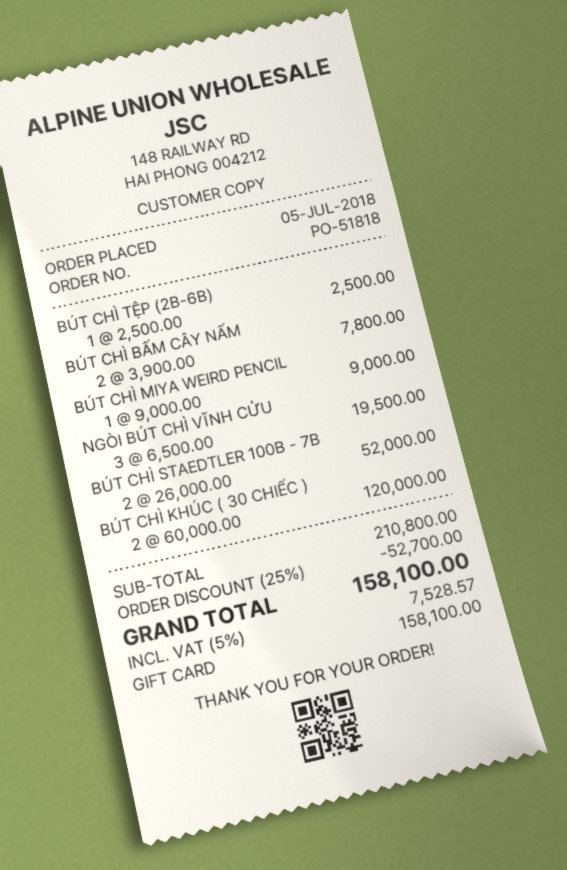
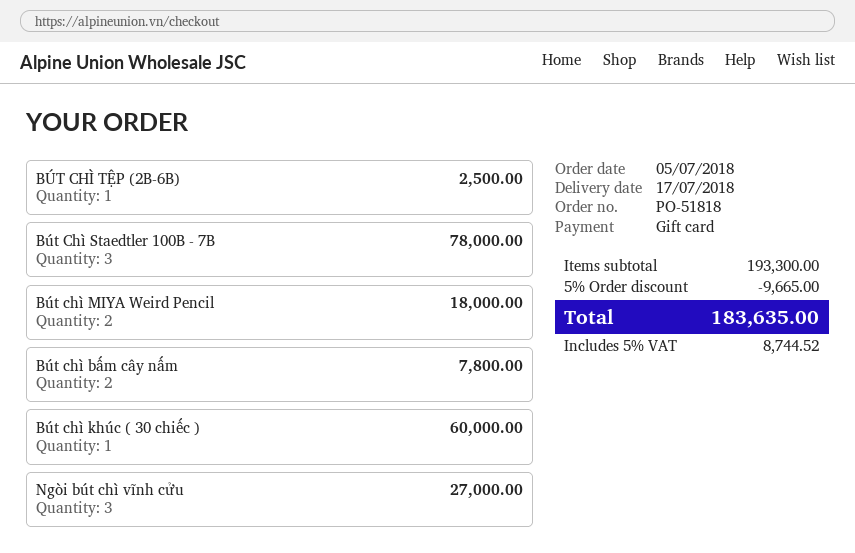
BÚT CHÌ MIYA WEIRD PENCIL: 1 for 9000.00 -> 2 for 18000.00
NGÒI BÚT CHÌ VĨNH CỬU: 3 for 19500.00 -> 3 for 27000.00
BÚT CHÌ STAEDTLER 100B - 7B: 2 for 52000.00 -> 3 for 78000.00
BÚT CHÌ KHÚC ( 30 CHIẾC ): 2 for 120000.00 -> 1 for 60000.00
subtotal: 210800.00 -> 193300.00
discount: 25% = 52700.00 -> 5% = 9665.00
tax: 5% = 7528.57 -> 5% = 8744.52
total: 158100.00 -> 183635.00

